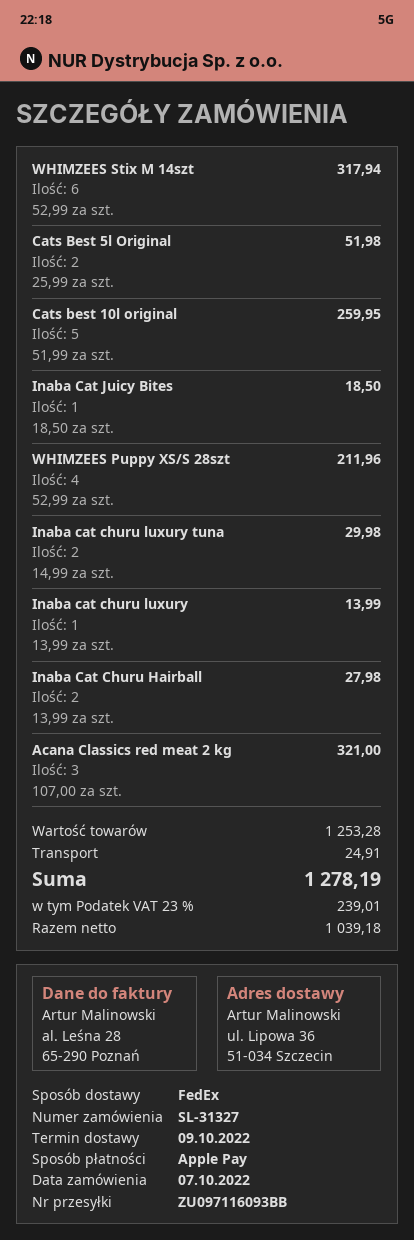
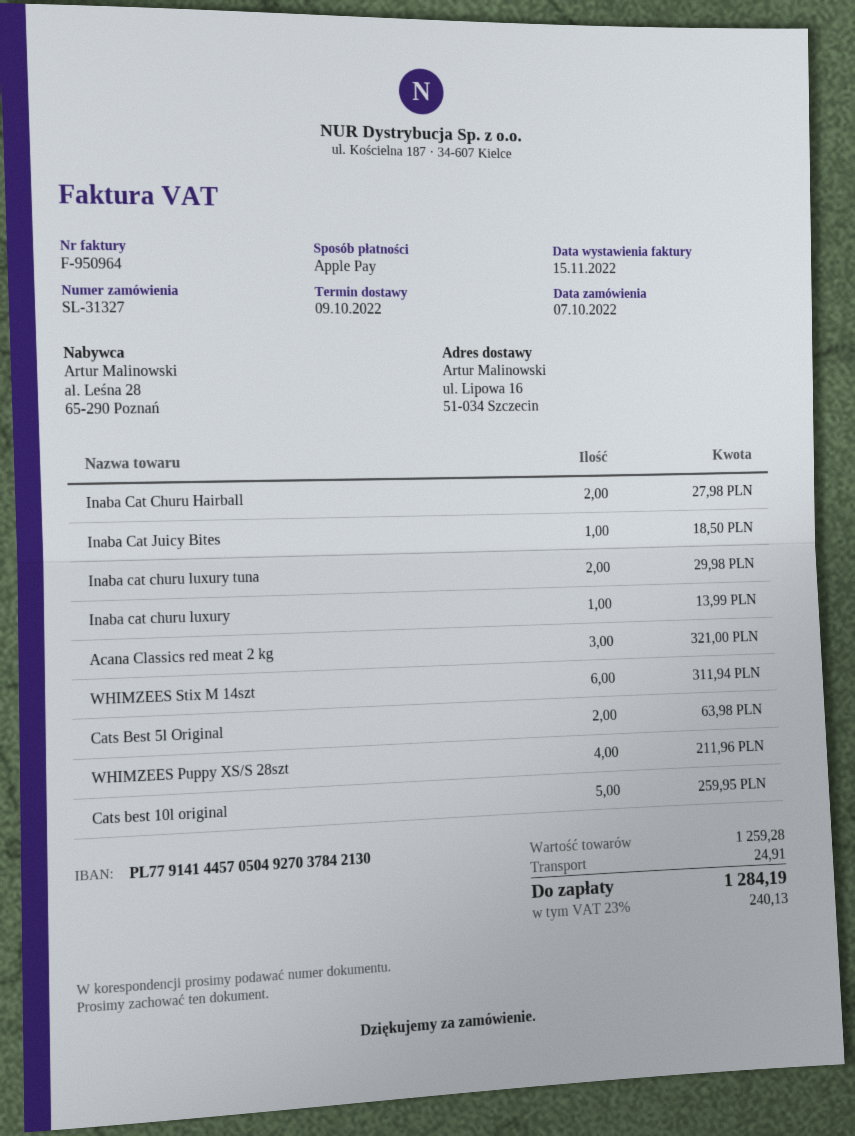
ship to: ul. Lipowa 36, 51-034 Szczecin -> ul. Lipowa 16, 51-034 Szczecin
WHIMZEES Stix M 14szt: 6 for 317.94 -> 6 for 311.94
Cats Best 5l Original: 2 for 51.98 -> 2 for 63.98
subtotal: 1253.28 -> 1259.28
tax: 23% = 239.01 -> 23% = 240.13
total: 1278.19 -> 1284.19

